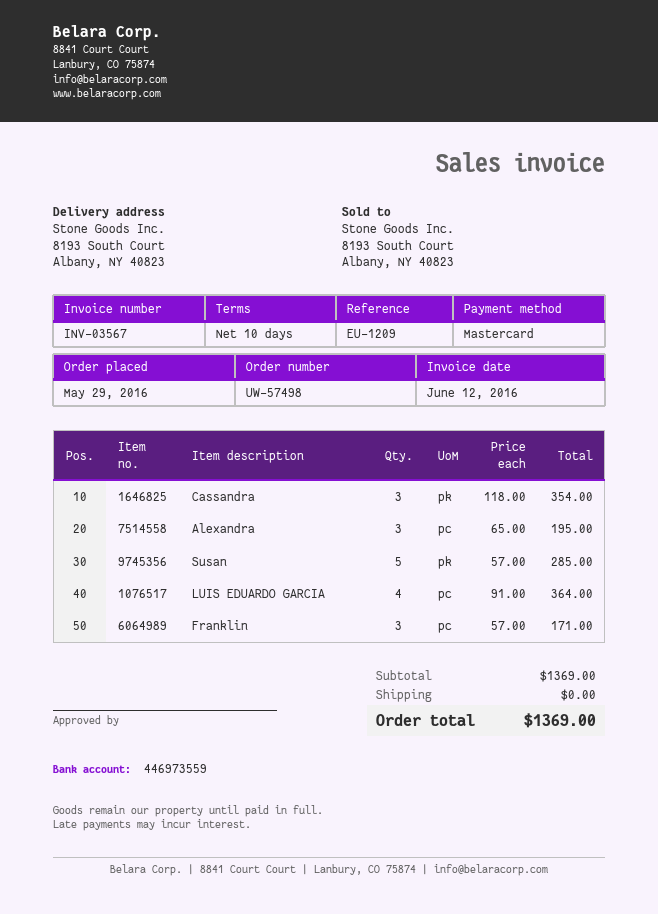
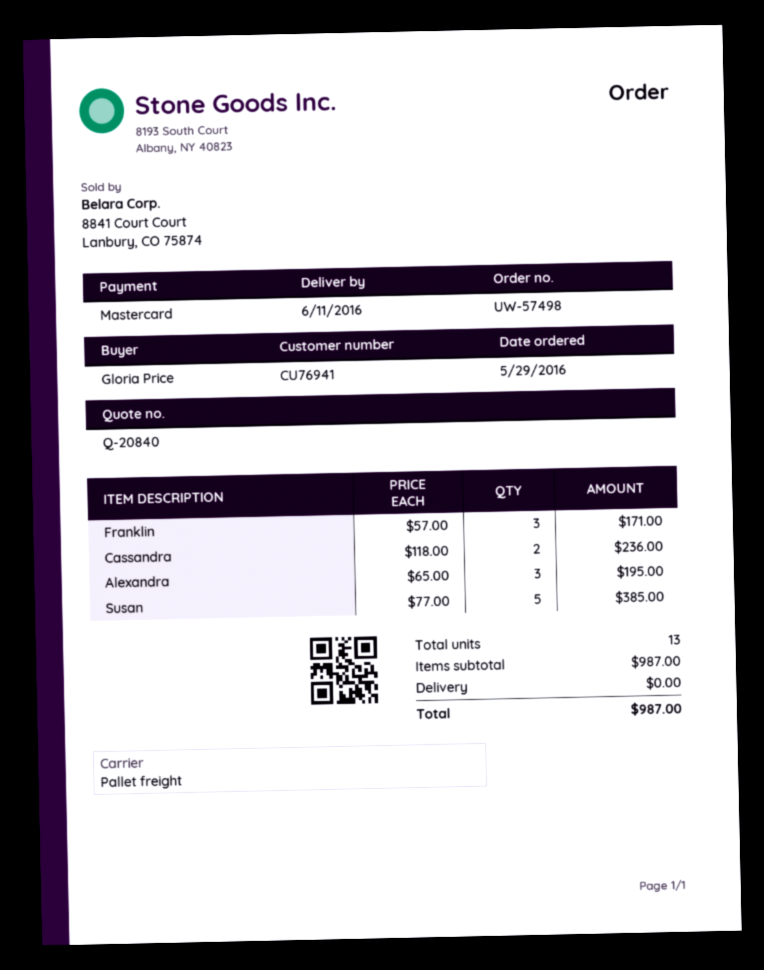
Cassandra: 3 x 118.00 = 354.00 -> 2 x 118.00 = 236.00
Susan: 5 x 57.00 = 285.00 -> 5 x 77.00 = 385.00
LUIS EDUARDO GARCIA: 4 x 91.00 = 364.00 -> none
subtotal: 1369.00 -> 987.00
total: 1369.00 -> 987.00

